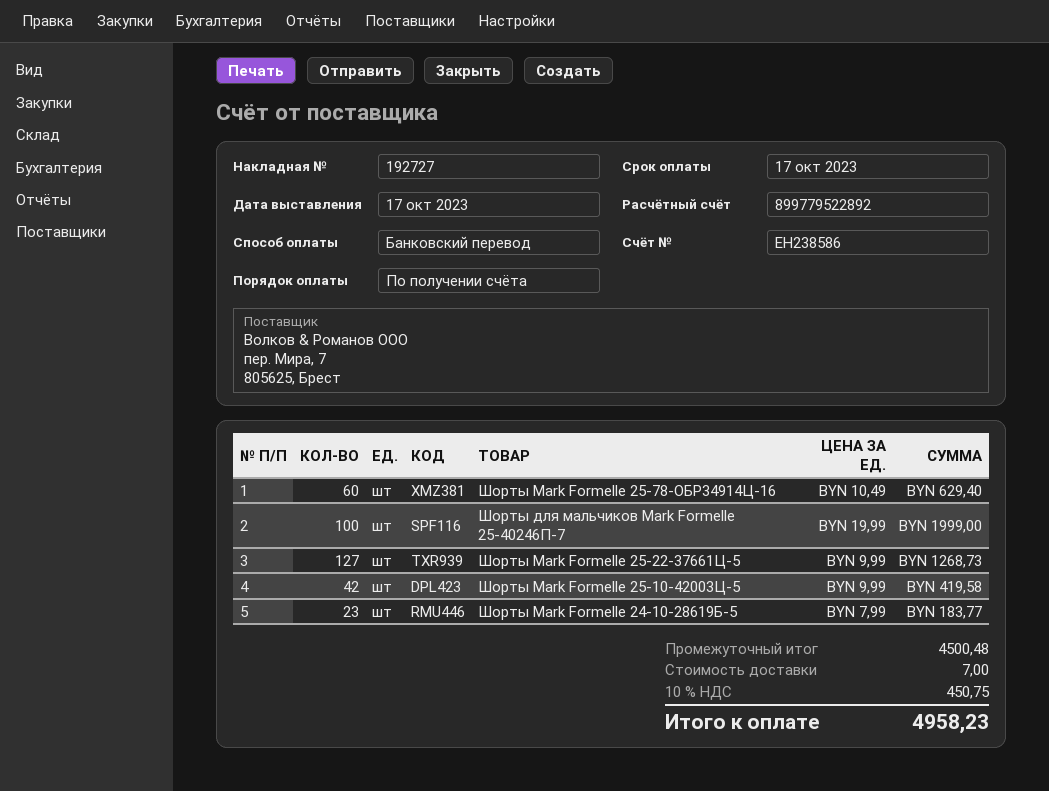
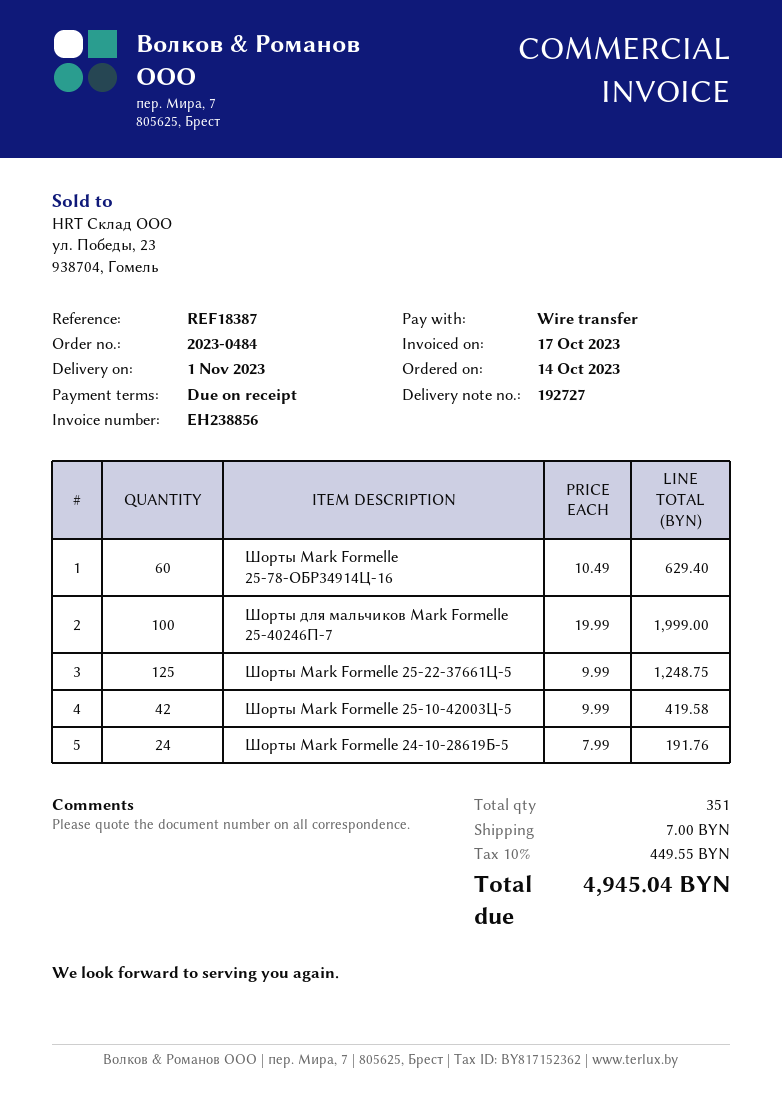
invoice number: EH238586 -> EH238856
Шорты Mark Formelle 25-22-37661Ц-5: 127 x 9.99 = 1268.73 -> 125 x 9.99 = 1248.75
Шорты Mark Formelle 24-10-28619Б-5: 23 x 7.99 = 183.77 -> 24 x 7.99 = 191.76
tax: 10% = 450.75 -> 10% = 449.55
total: 4958.23 -> 4945.04

